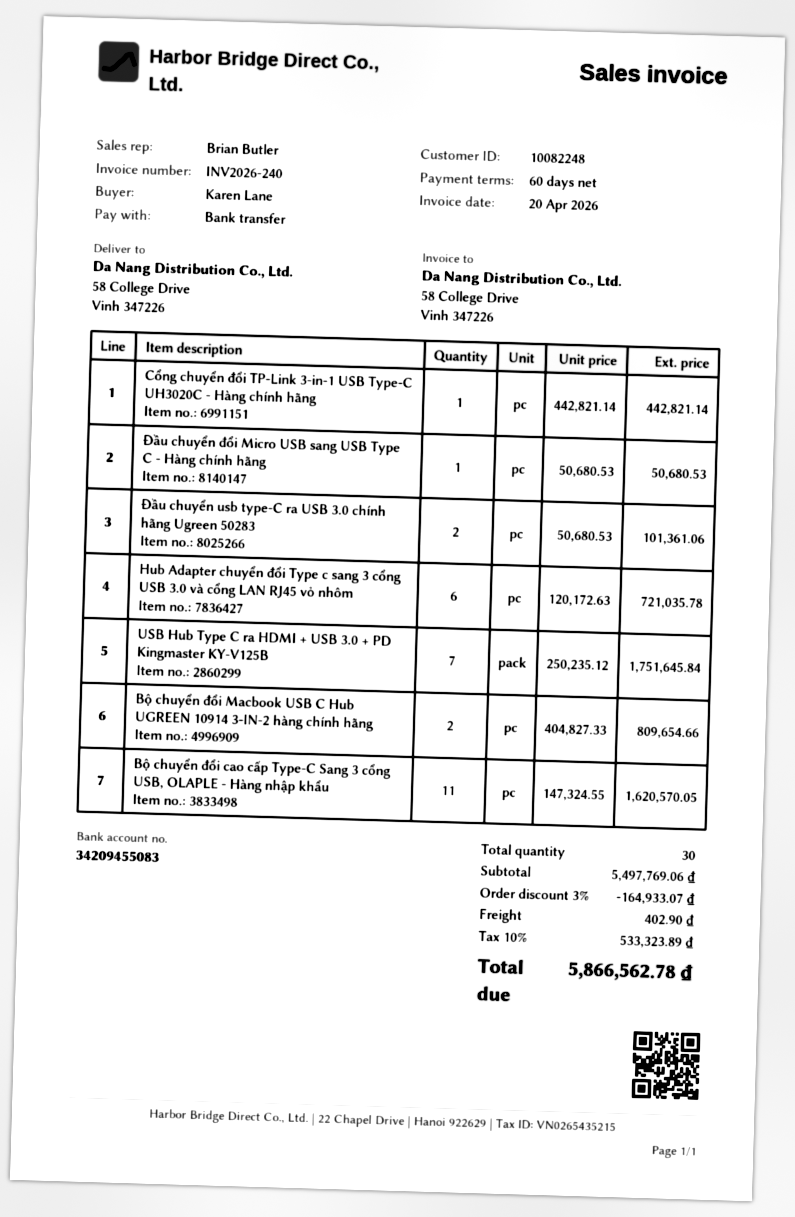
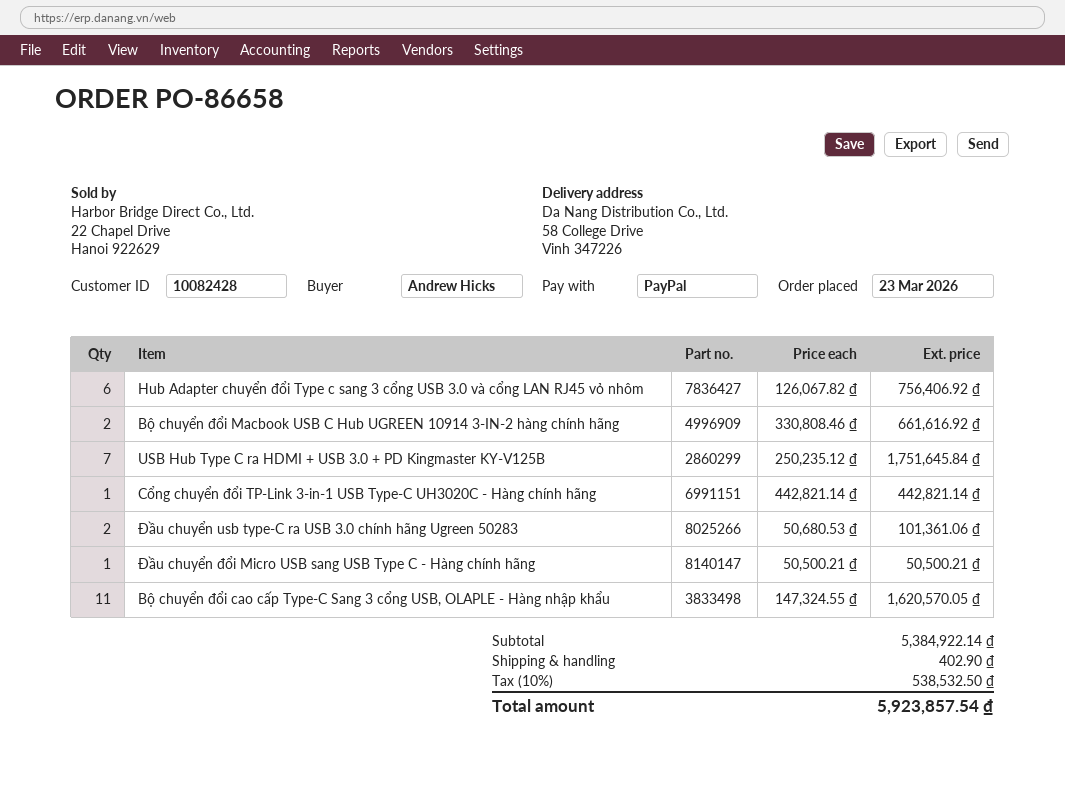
customer number: 10082248 -> 10082428
ordered by: Karen Lane -> Andrew Hicks
payment method: bank transfer -> PayPal
Đầu chuyển đổi Micro USB sang USB Type C - Hàng chính hãng: 1 x 50680.53 = 50680.53 -> 1 x 50500.21 = 50500.21
Hub Adapter chuyển đổi Type c sang 3 cổng USB 3.0 và cổng LAN RJ45 vỏ nhôm: 6 x 120172.63 = 721035.78 -> 6 x 126067.82 = 756406.92
Bộ chuyển đổi Macbook USB C Hub UGREEN 10914 3-IN-2 hàng chính hãng: 2 x 404827.33 = 809654.66 -> 2 x 330808.46 = 661616.92
subtotal: 5497769.06 -> 5384922.14
discount: 3% = 164933.07 -> none
tax: 10% = 533323.89 -> 10% = 538532.50
total: 5866562.78 -> 5923857.54

